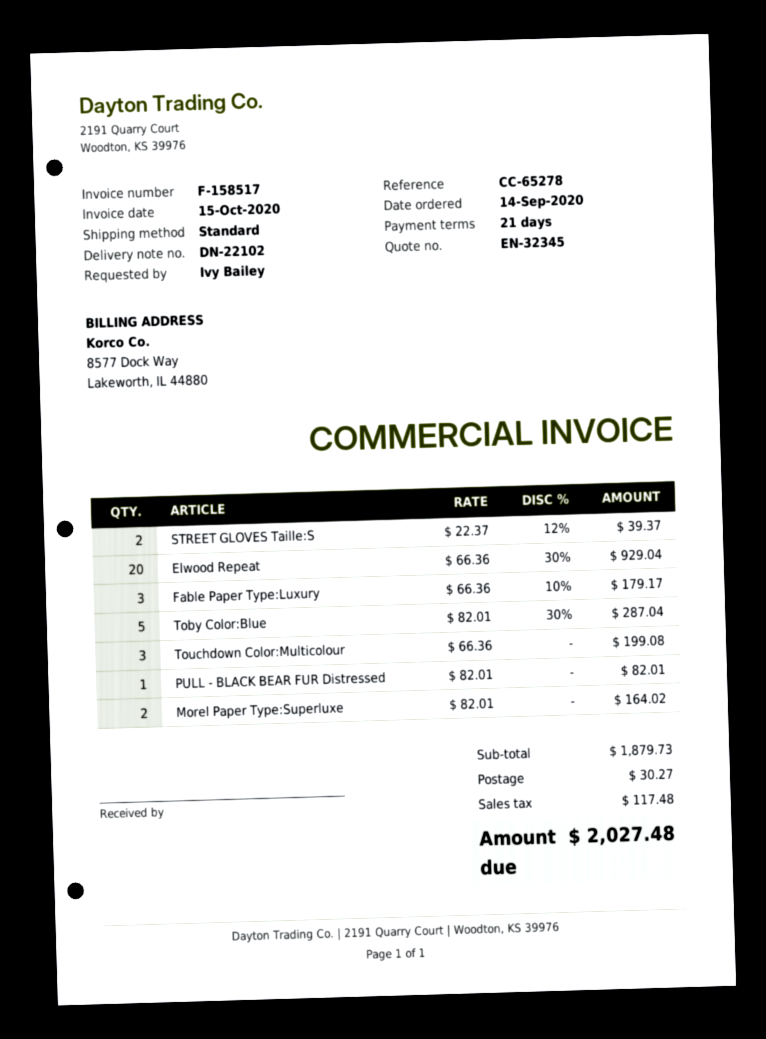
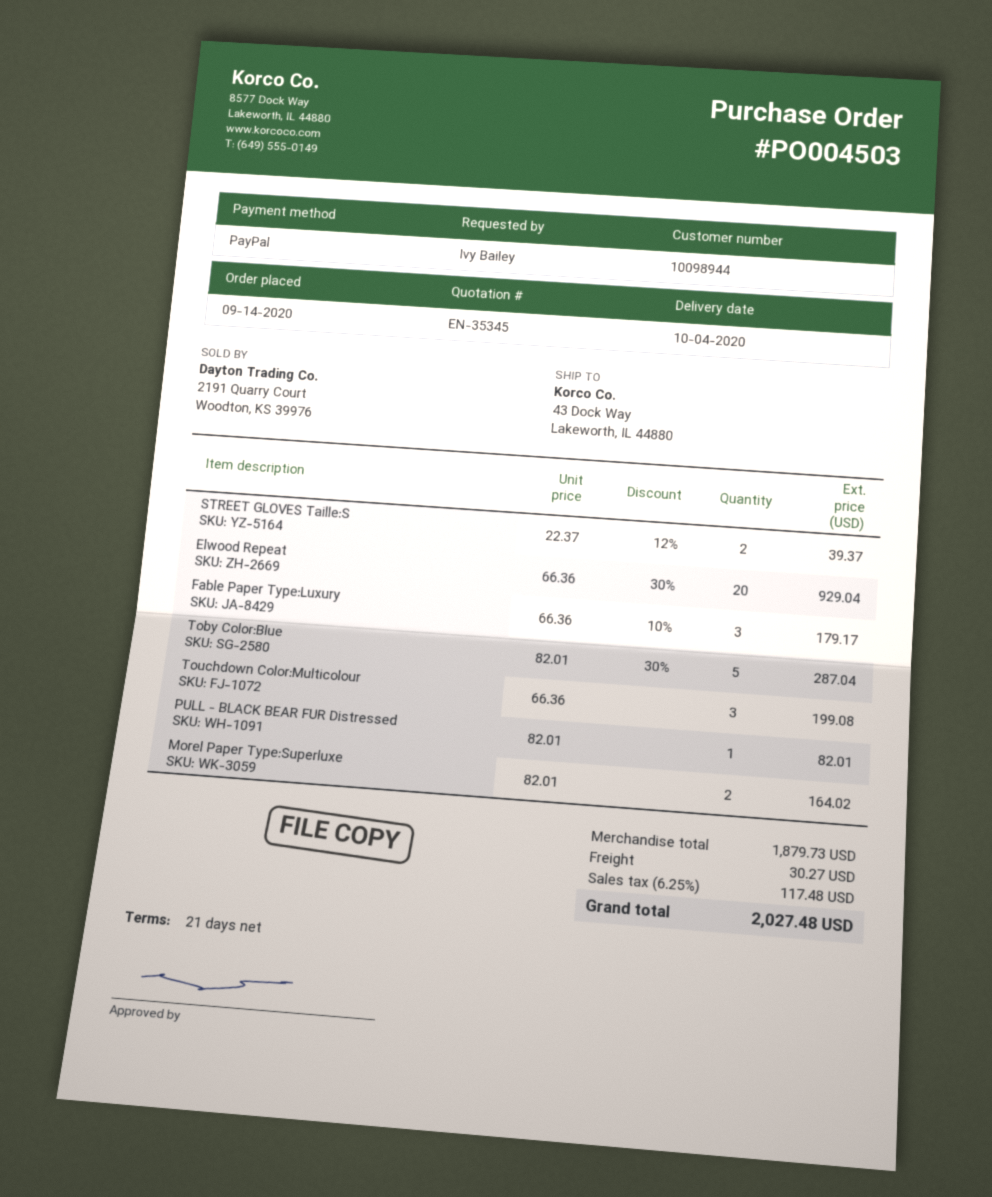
quote number: EN-32345 -> EN-35345

